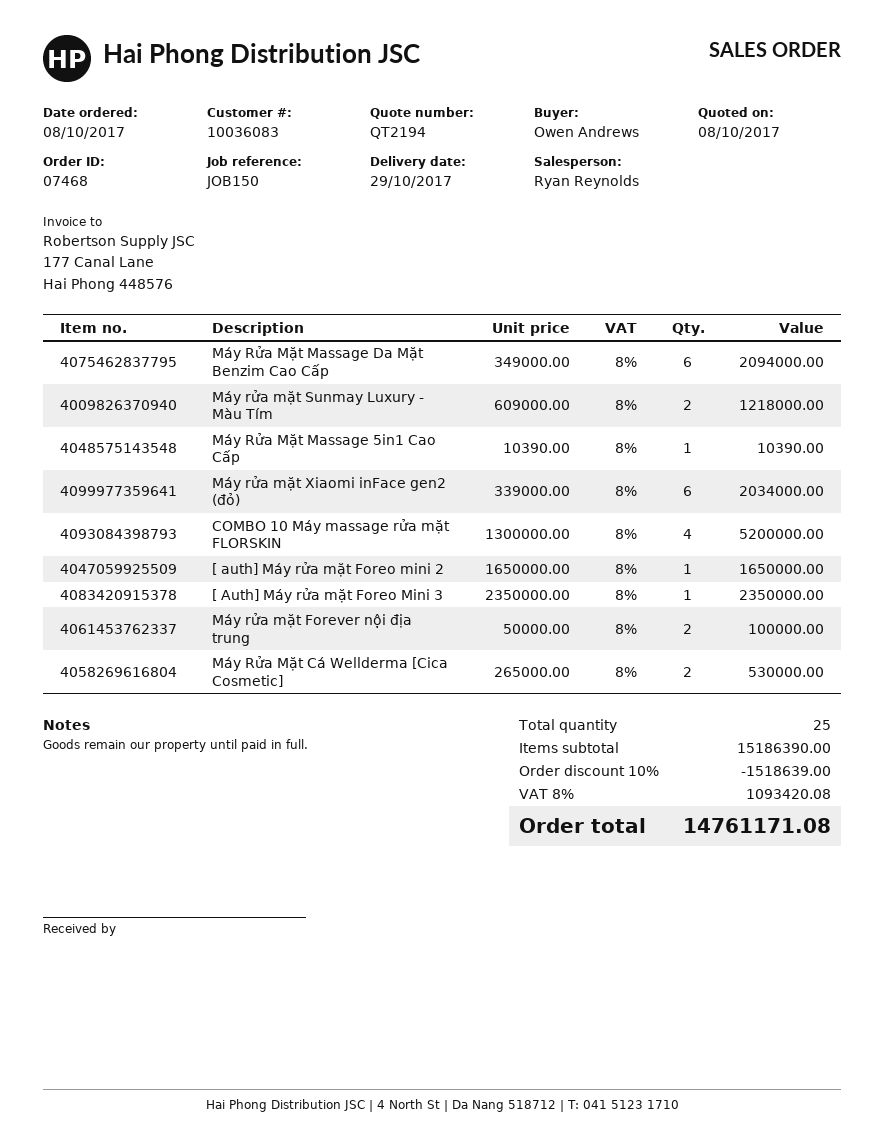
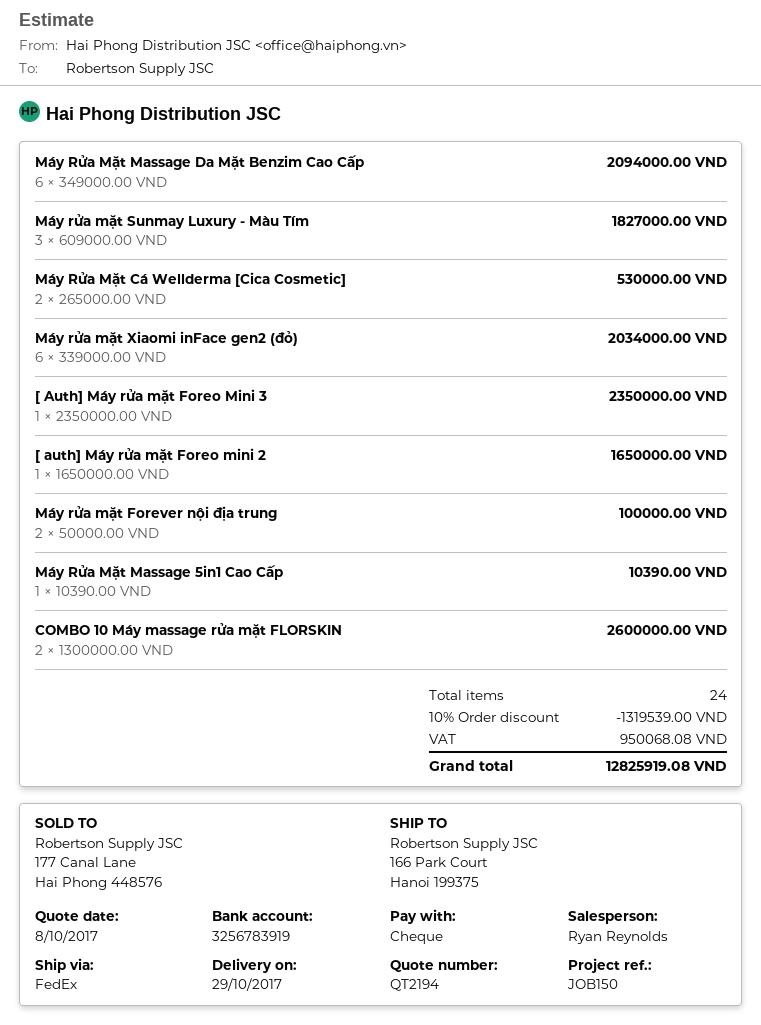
Máy rửa mặt Sunmay Luxury - Màu Tím: 2 x 609000.00 = 1218000.00 -> 3 x 609000.00 = 1827000.00
COMBO 10 Máy massage rửa mặt FLORSKIN: 4 x 1300000.00 = 5200000.00 -> 2 x 1300000.00 = 2600000.00
total quantity: 25 -> 24
discount: 10% = 1518639.00 -> 10% = 1319539.00
tax: 1093420.08 -> 950068.08
total: 14761171.08 -> 12825919.08

